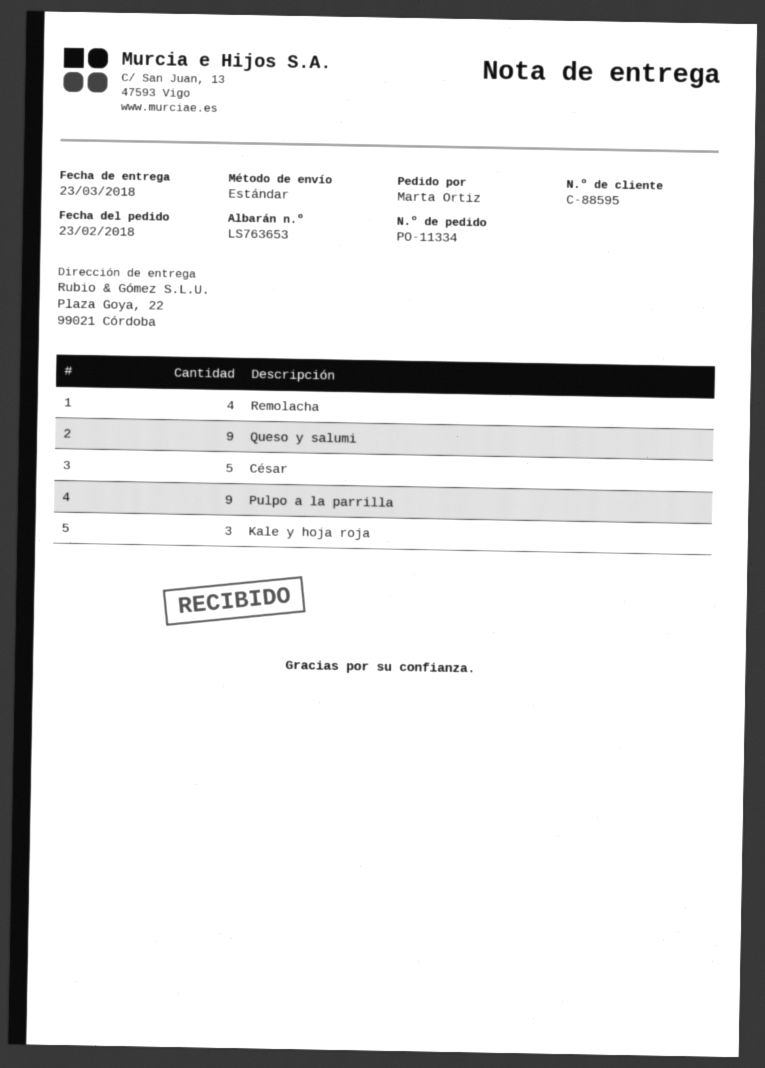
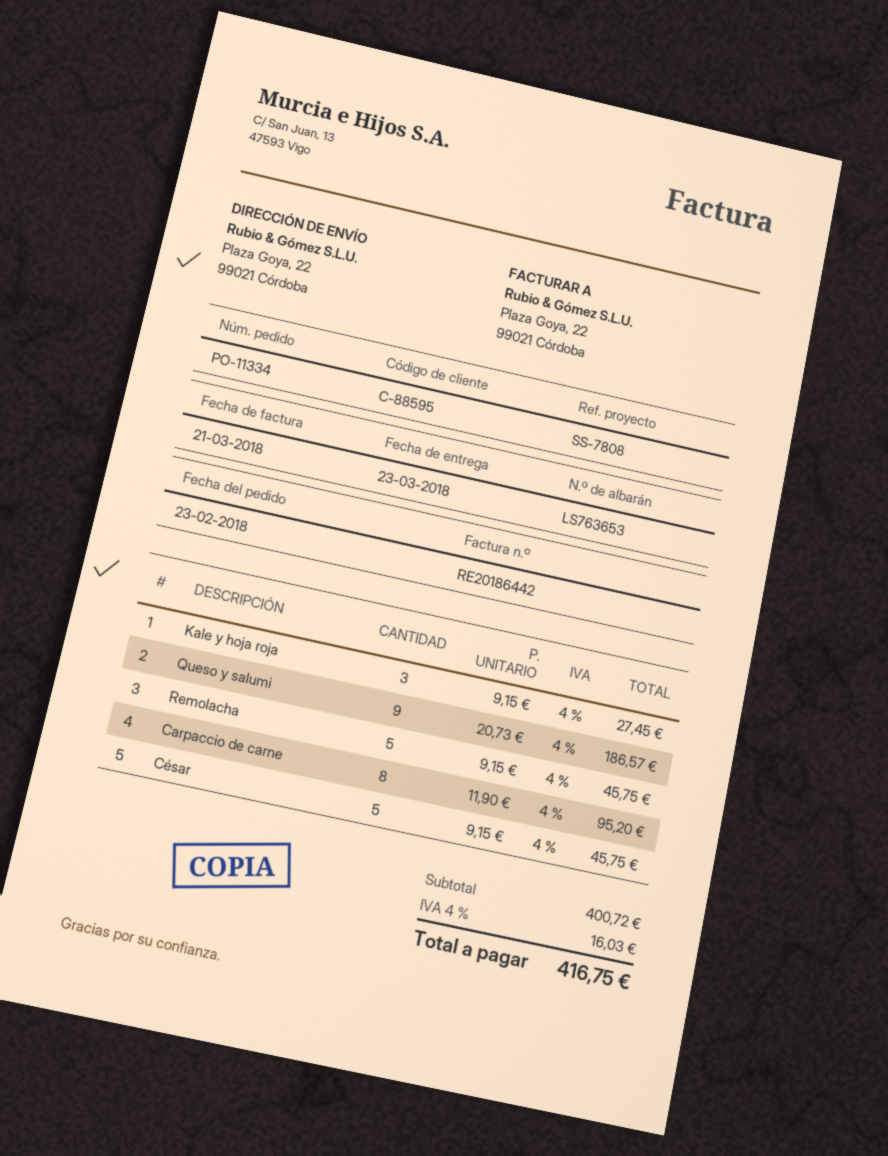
Remolacha: 4 -> 5
Pulpo a la parrilla: 9 -> none
Carpaccio de carne: none -> 8

